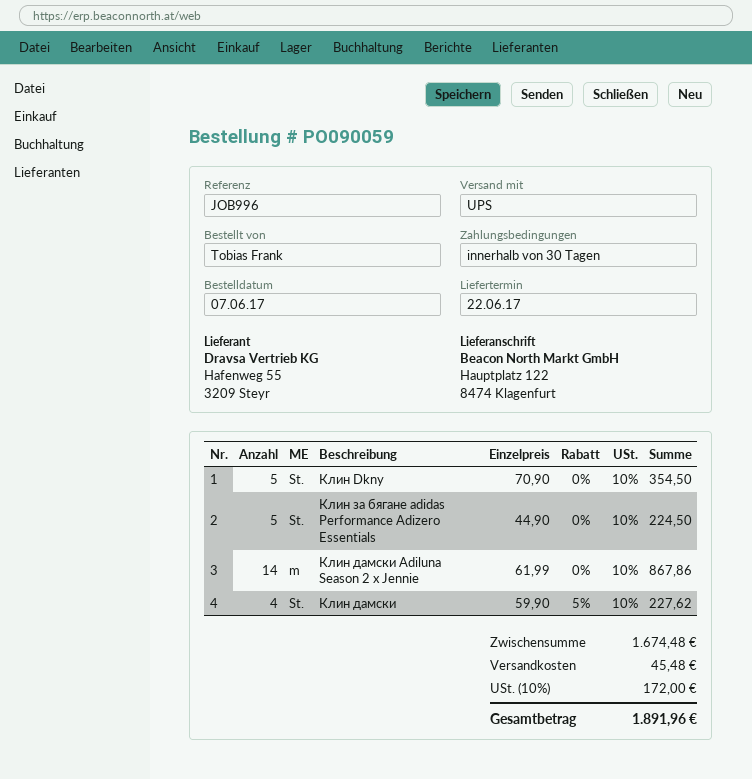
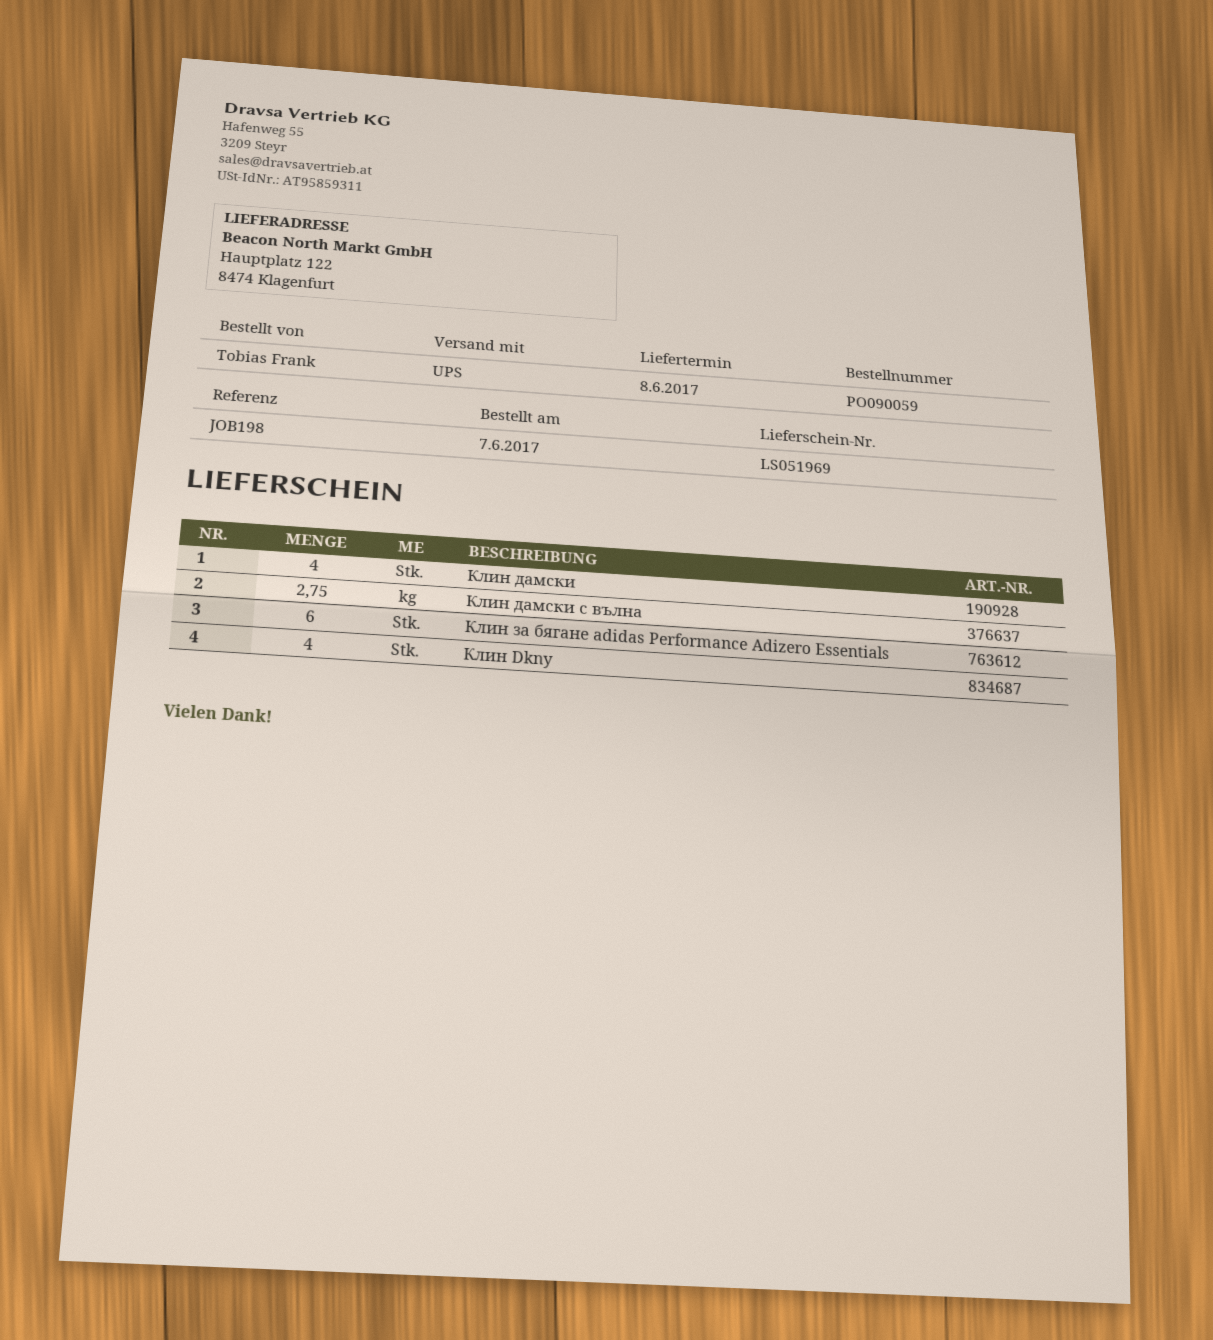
delivery date: 2017-06-22 -> 2017-06-08
reference: JOB996 -> JOB198
Клин Dkny: 5 -> 4
Клин за бягане adidas Performance Adizero Essentials: 5 -> 6
Клин дамски Adiluna Season 2 x Jennie: 14 -> none
Клин дамски с вълна: none -> 2.75

